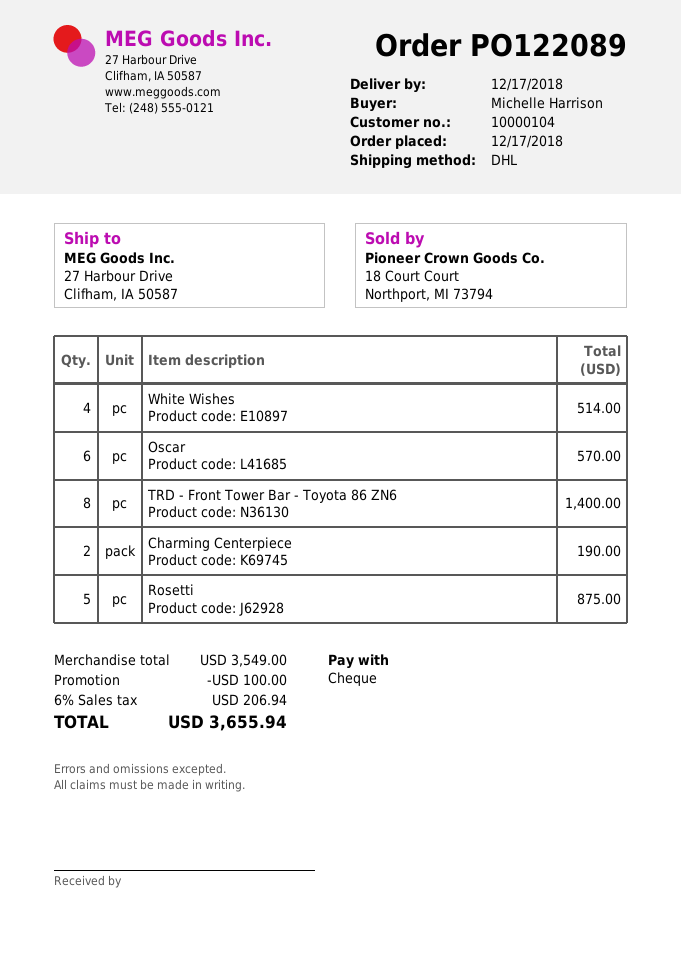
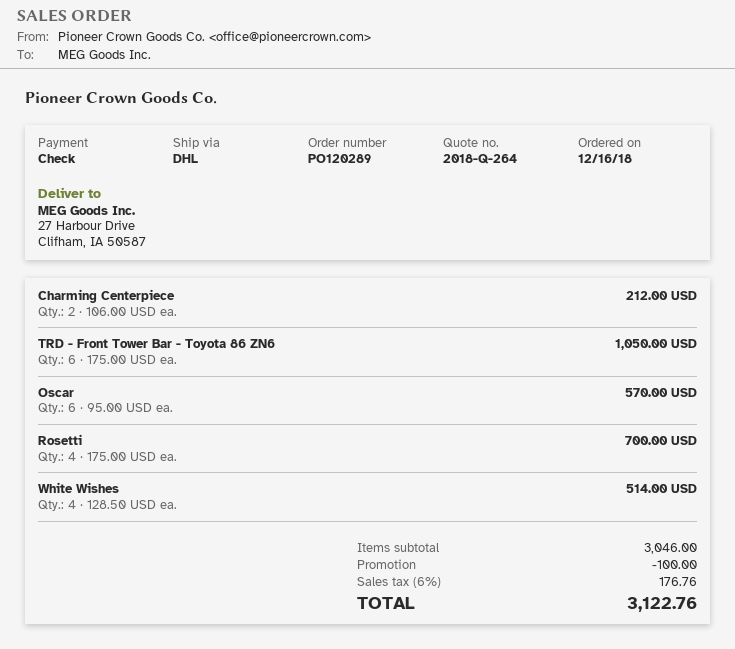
order number: PO122089 -> PO120289
order date: 2018-12-17 -> 2018-12-16
TRD - Front Tower Bar - Toyota 86 ZN6: 8 for 1400.00 -> 6 for 1050.00
Charming Centerpiece: 2 for 190.00 -> 2 for 212.00
Rosetti: 5 for 875.00 -> 4 for 700.00
subtotal: 3549.00 -> 3046.00
tax: 6% = 206.94 -> 6% = 176.76
total: 3655.94 -> 3122.76

